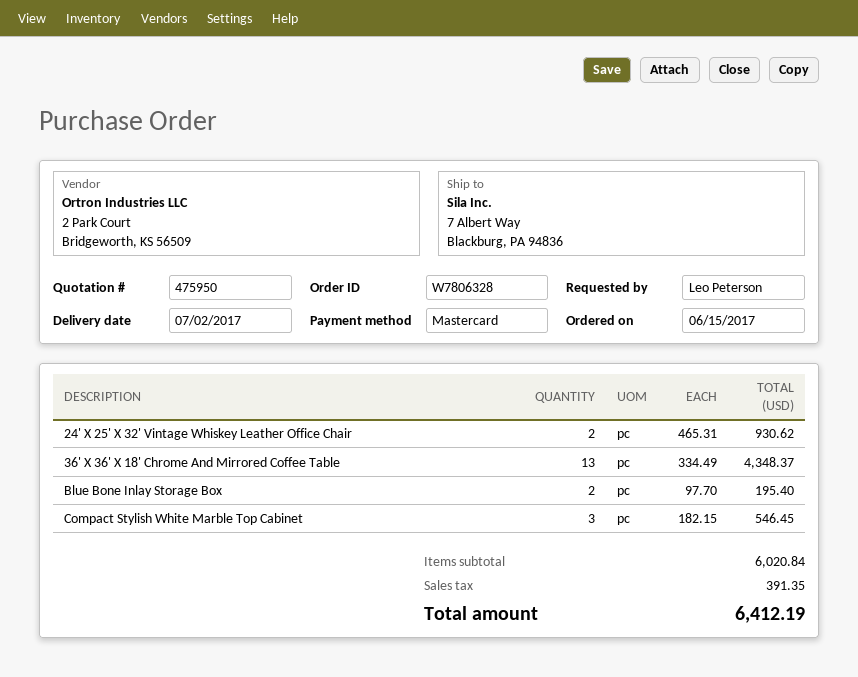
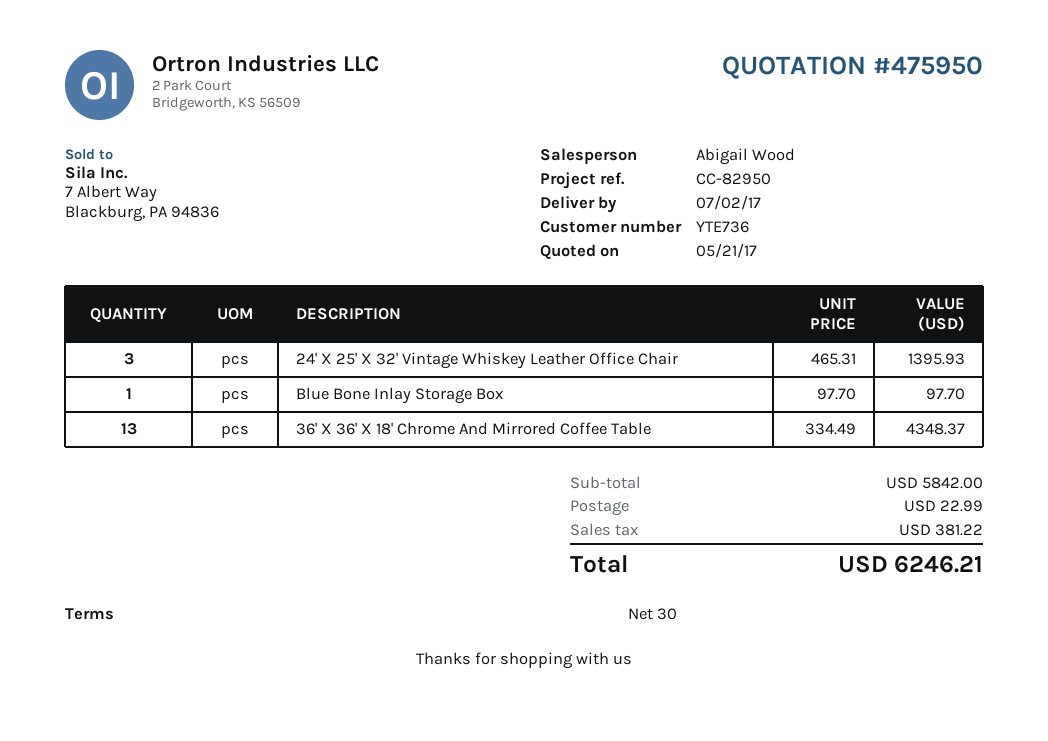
24' X 25' X 32' Vintage Whiskey Leather Office Chair: 2 x 465.31 = 930.62 -> 3 x 465.31 = 1395.93
Blue Bone Inlay Storage Box: 2 x 97.70 = 195.40 -> 1 x 97.70 = 97.70
Compact Stylish White Marble Top Cabinet: 3 x 182.15 = 546.45 -> none
subtotal: 6020.84 -> 5842.00
shipping: none -> 22.99
tax: 391.35 -> 381.22
total: 6412.19 -> 6246.21

